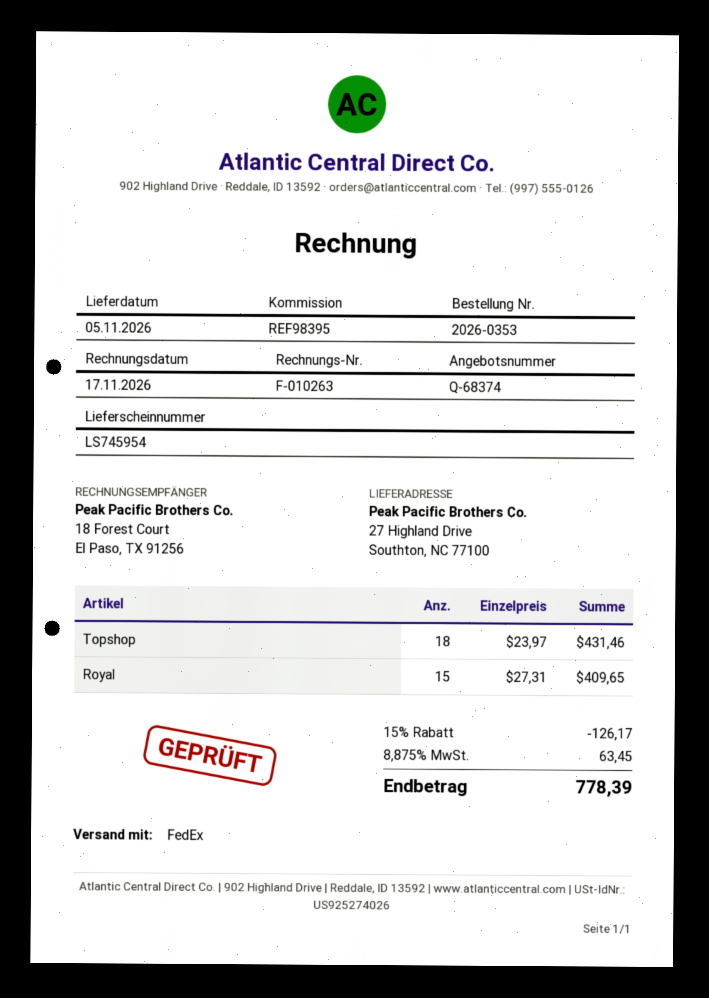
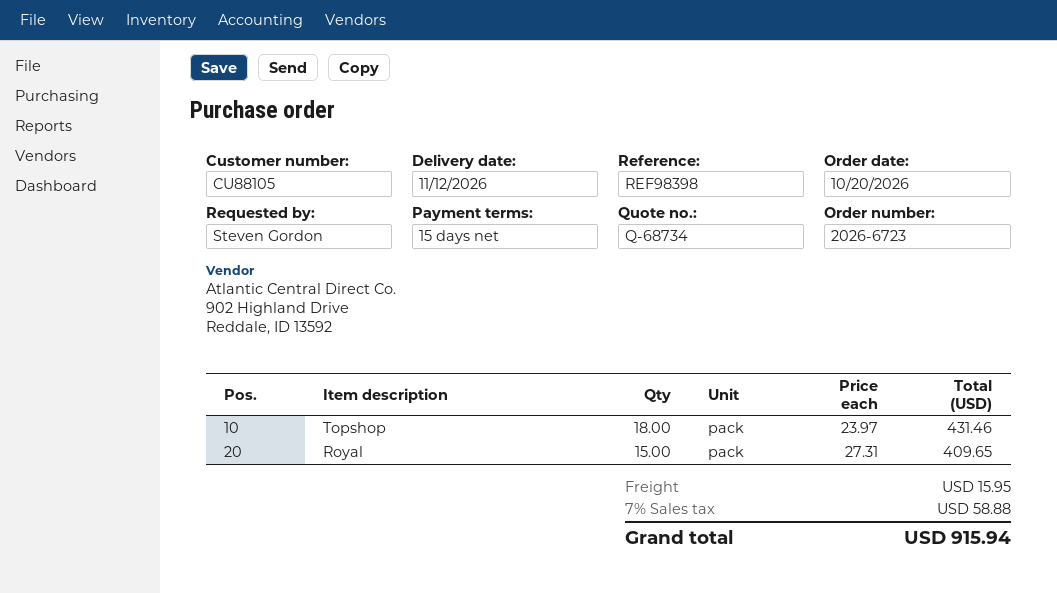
quote number: Q-68374 -> Q-68734
order number: 2026-0353 -> 2026-6723
delivery date: 2026-11-05 -> 2026-11-12
reference: REF98395 -> REF98398
discount: 15% = 126.17 -> none
shipping: none -> 15.95
tax: 8.875% = 63.45 -> 7% = 58.88
total: 778.39 -> 915.94

